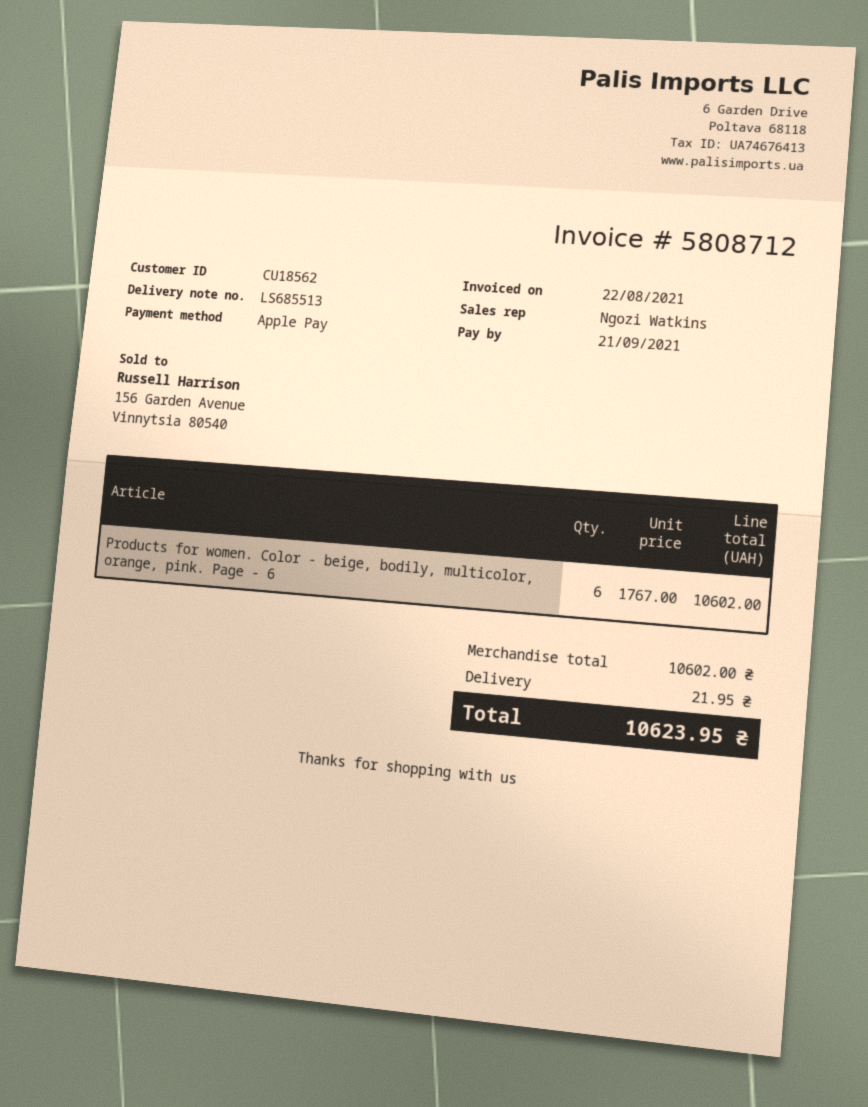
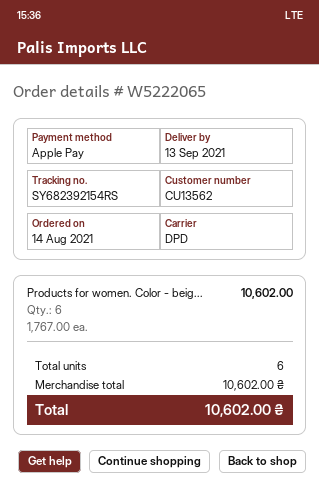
customer number: CU18562 -> CU13562
shipping: 21.95 -> none
total: 10623.95 -> 10602.00

